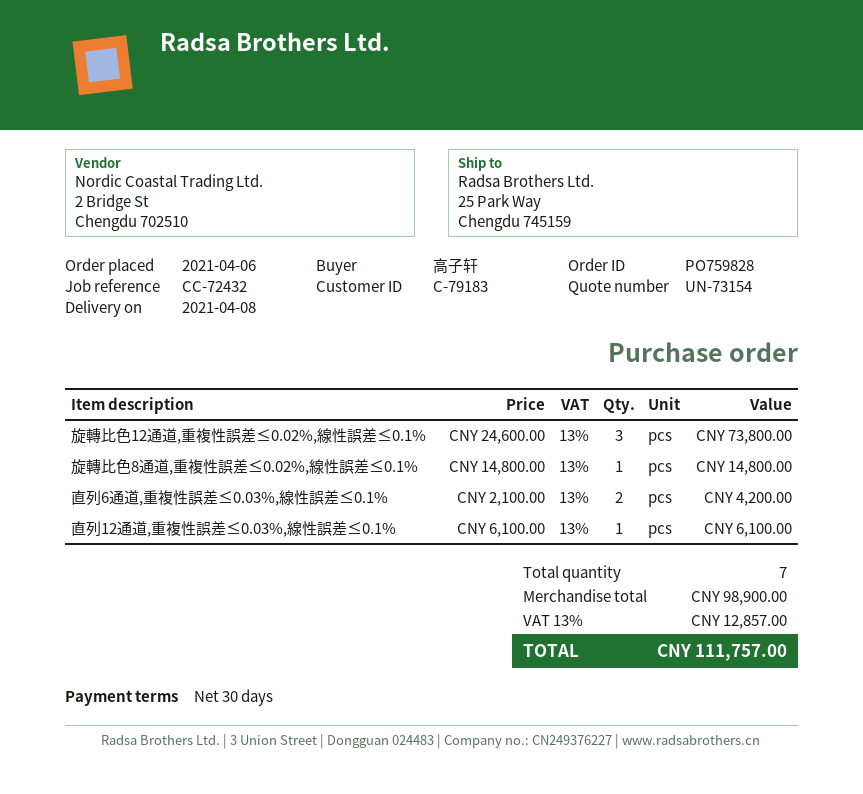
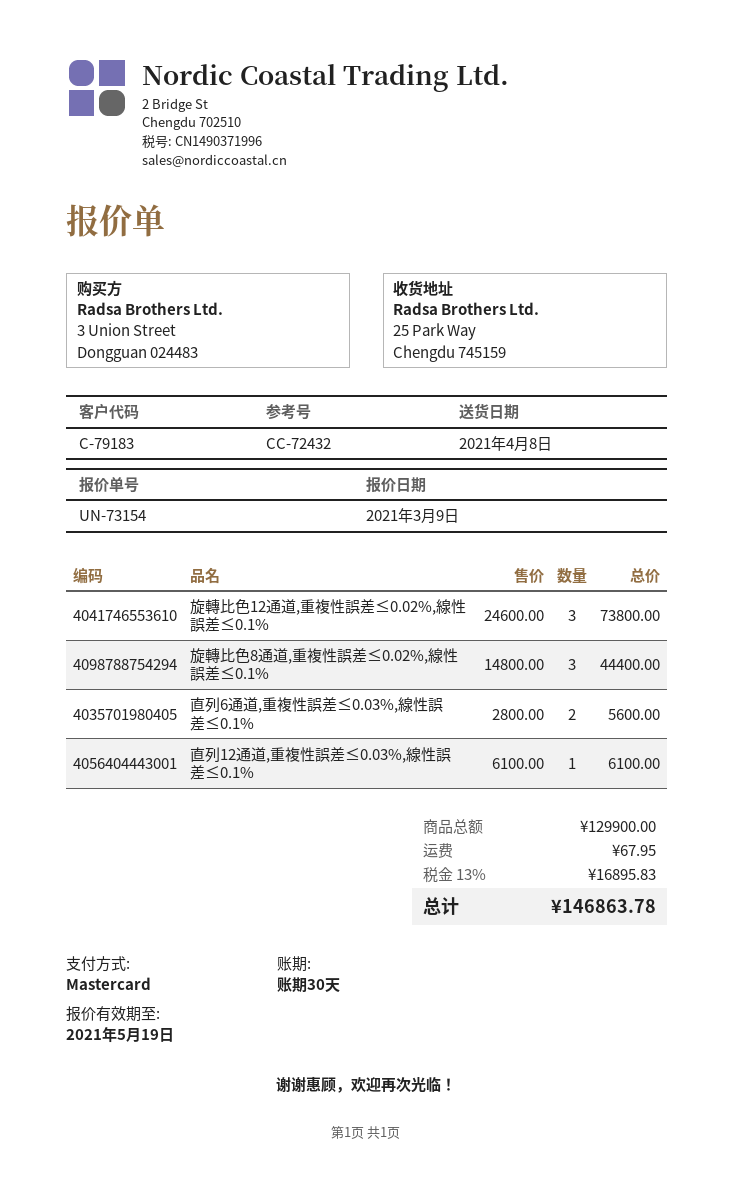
旋轉比色8通道,重複性誤差≤0.02%,線性誤差≤0.1%: 1 x 14800.00 = 14800.00 -> 3 x 14800.00 = 44400.00
直列6通道,重複性誤差≤0.03%,線性誤差≤0.1%: 2 x 2100.00 = 4200.00 -> 2 x 2800.00 = 5600.00
subtotal: 98900.00 -> 129900.00
shipping: none -> 67.95
tax: 13% = 12857.00 -> 13% = 16895.83
total: 111757.00 -> 146863.78

